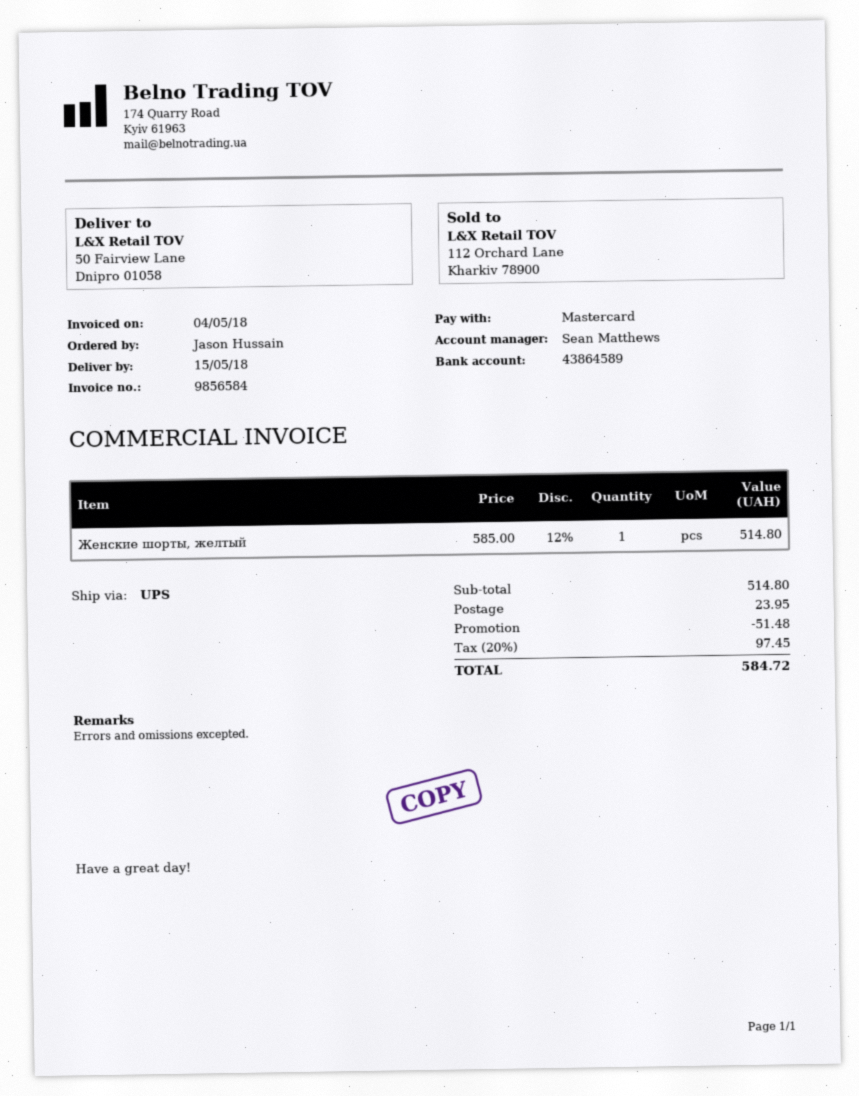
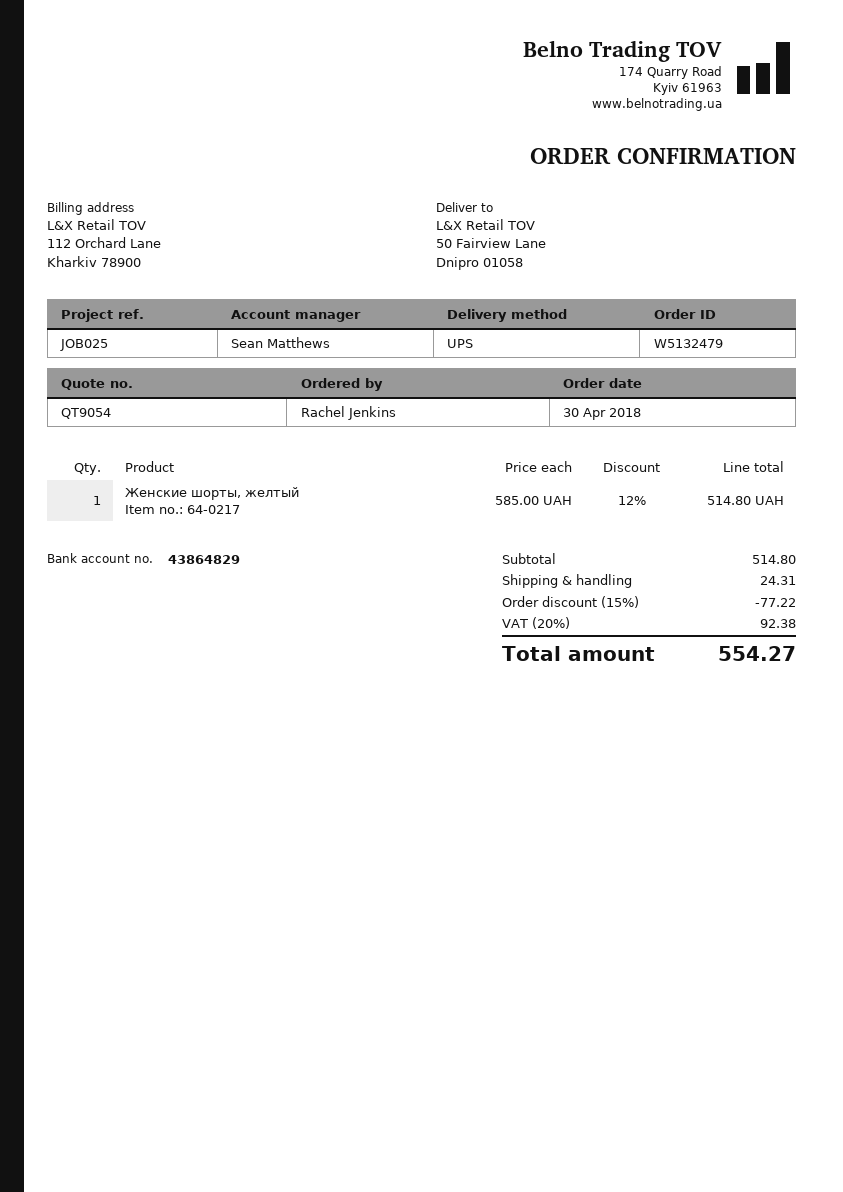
ordered by: Jason Hussain -> Rachel Jenkins
bank account: 43864589 -> 43864829
discount: 51.48 -> 77.22
shipping: 23.95 -> 24.31
tax: 20% = 97.45 -> 20% = 92.38
total: 584.72 -> 554.27

